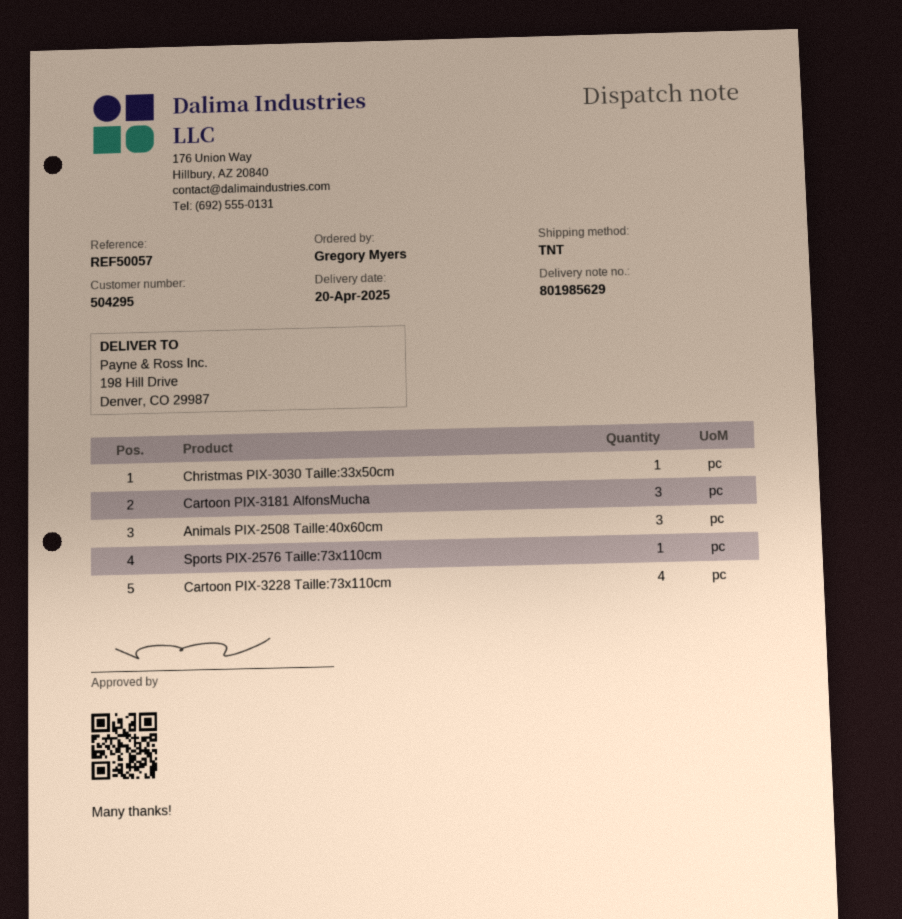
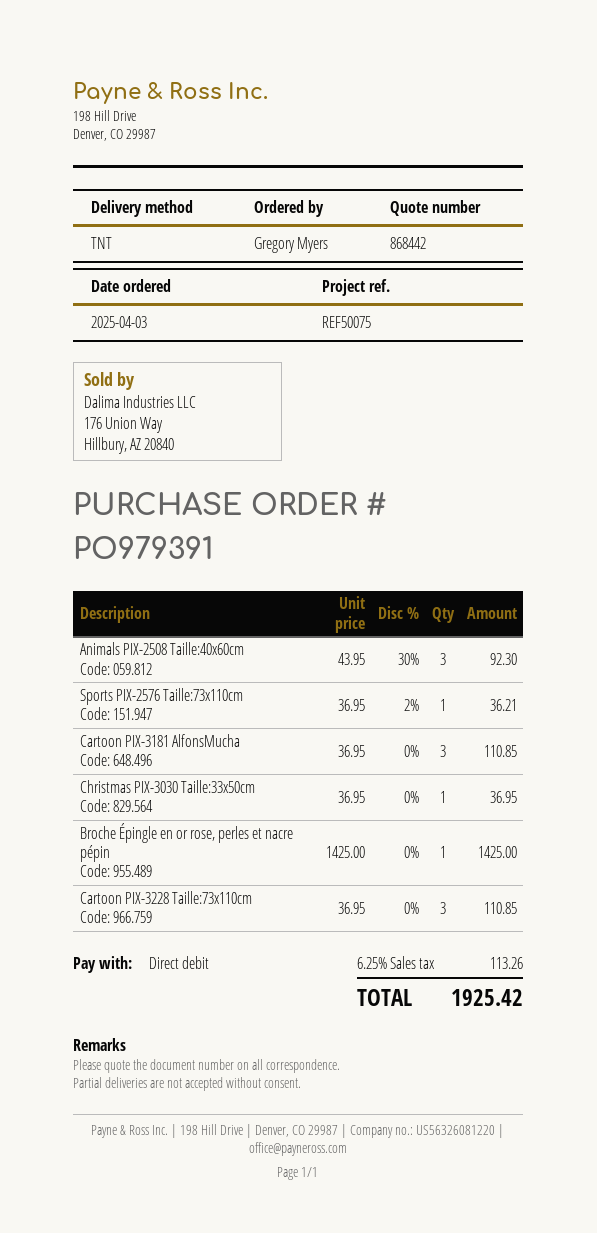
reference: REF50057 -> REF50075
Cartoon PIX-3228 Taille:73x110cm: 4 -> 3
Broche Épingle en or rose, perles et nacre pépin: none -> 1

